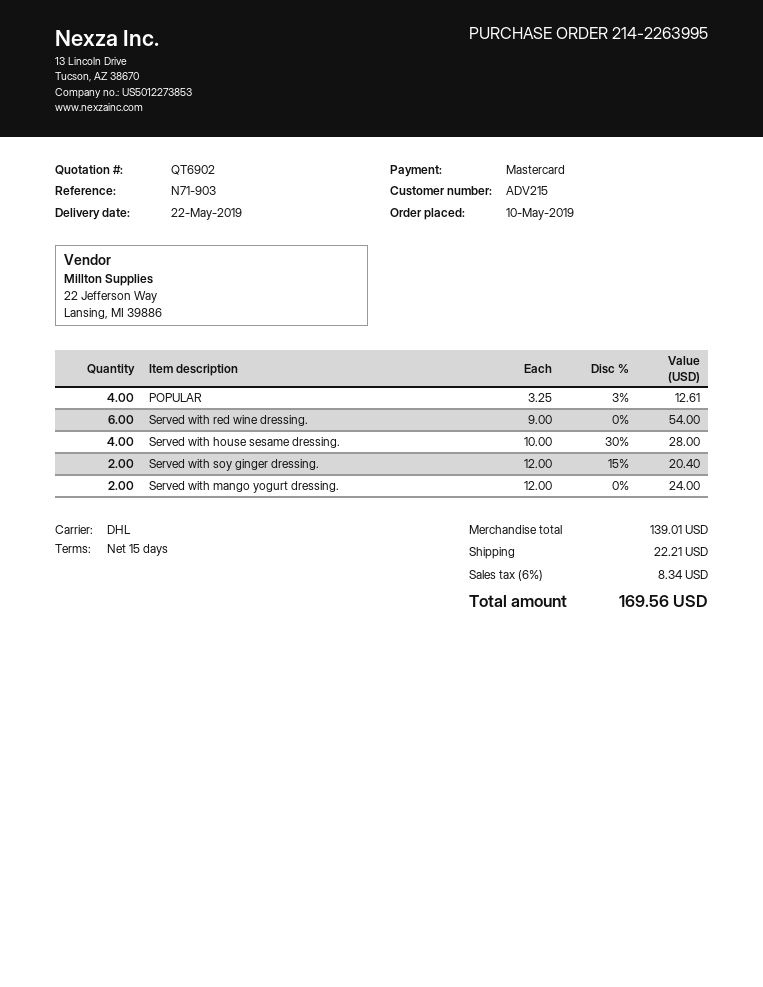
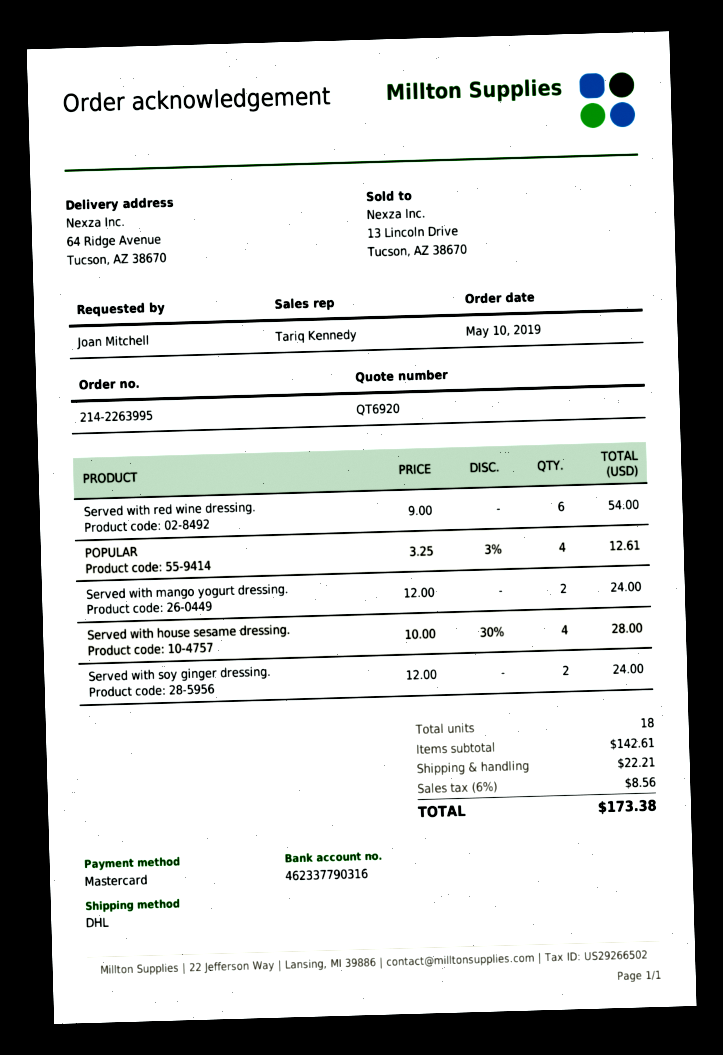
quote number: QT6902 -> QT6920
Served with soy ginger dressing.: 2 x 12.00 - 15% = 20.40 -> 2 x 12.00 = 24.00
subtotal: 139.01 -> 142.61
tax: 6% = 8.34 -> 6% = 8.56
total: 169.56 -> 173.38

